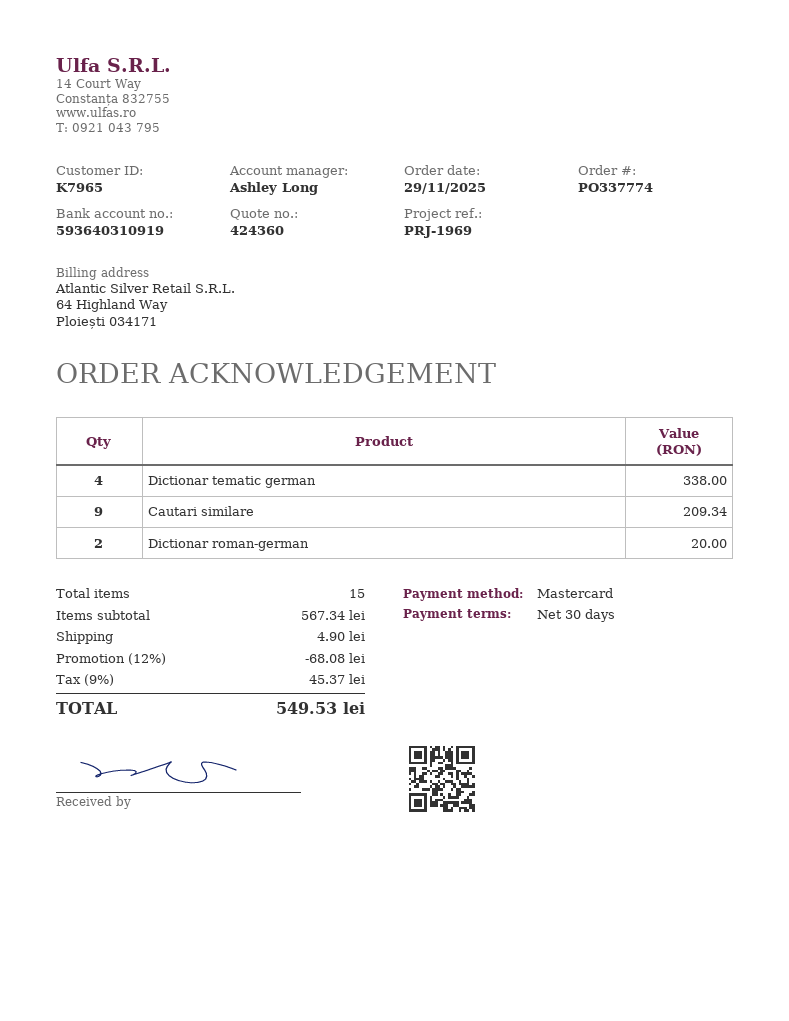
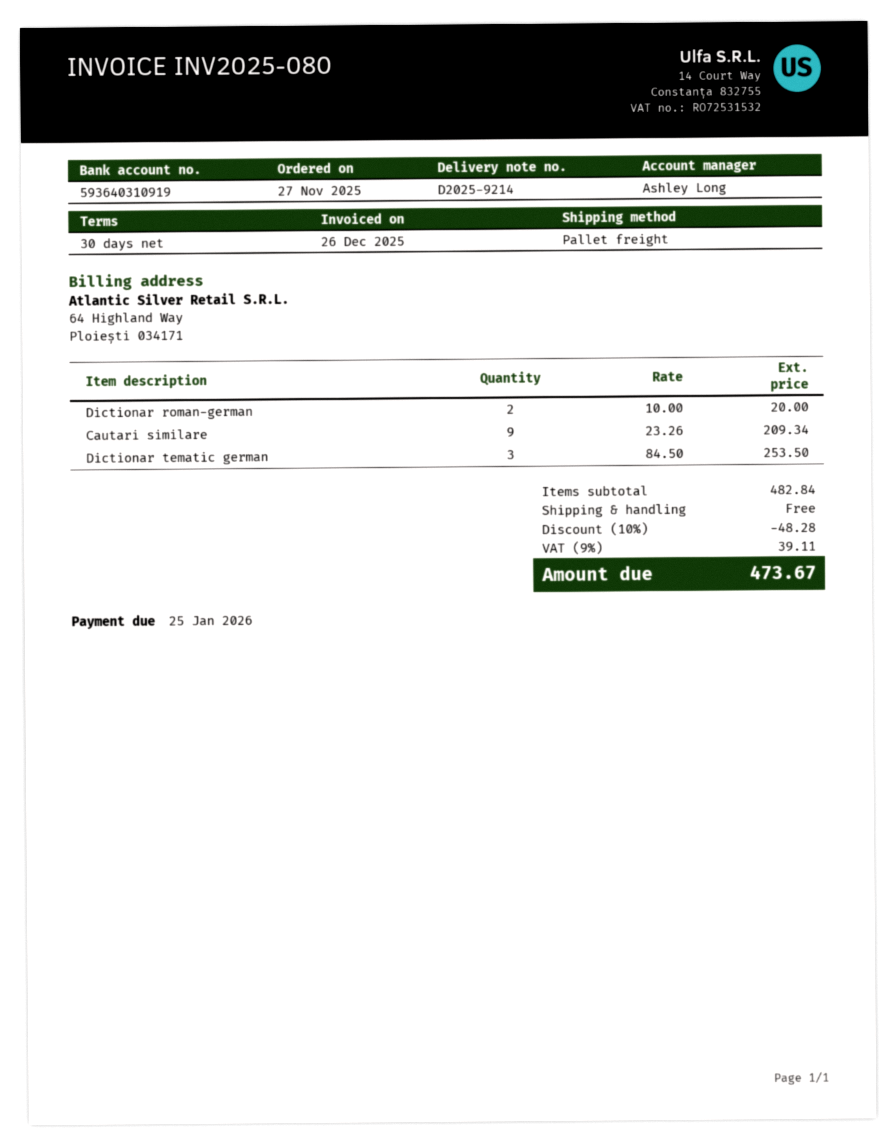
order date: 2025-11-29 -> 2025-11-27
Dictionar tematic german: 4 for 338.00 -> 3 for 253.50
subtotal: 567.34 -> 482.84
discount: 12% = 68.08 -> 10% = 48.28
shipping: 4.90 -> 0.00
tax: 9% = 45.37 -> 9% = 39.11
total: 549.53 -> 473.67

